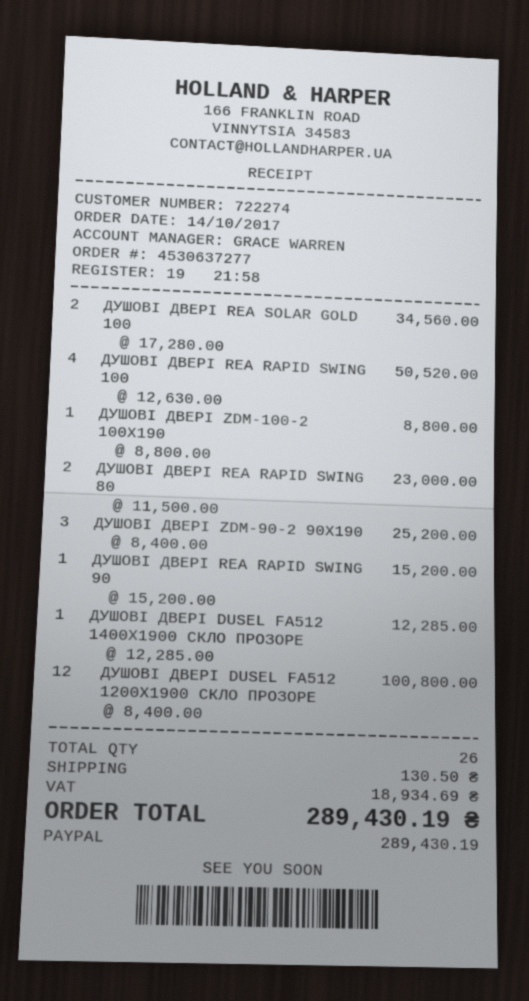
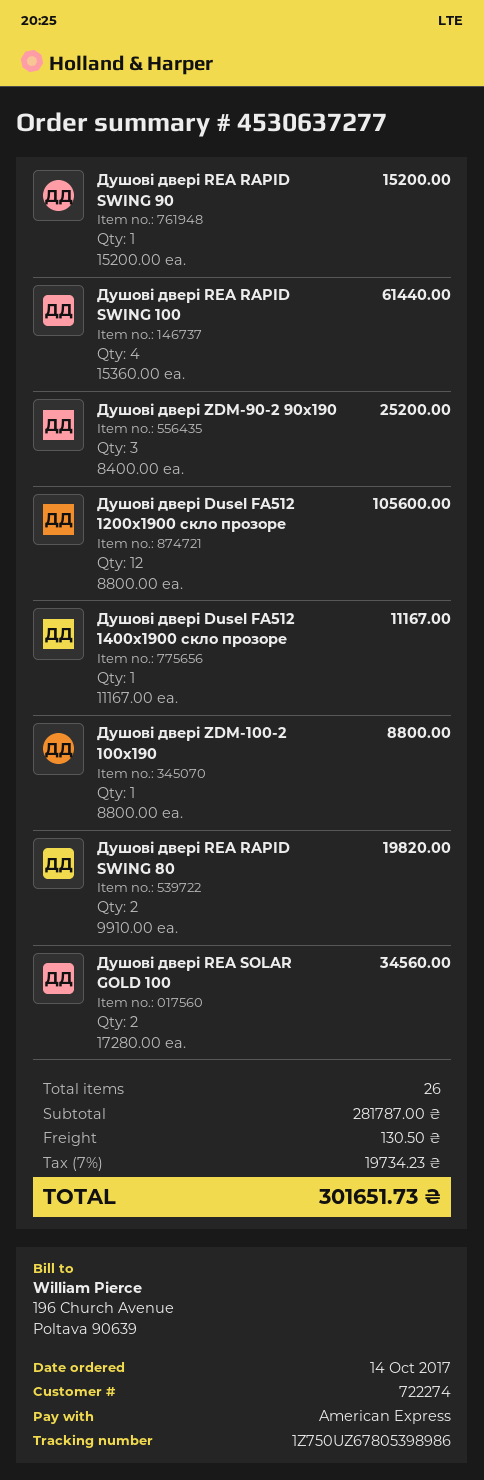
payment method: PayPal -> American Express
ДУШОВІ ДВЕРІ REA RAPID SWING 100: 4 x 12630.00 = 50520.00 -> 4 x 15360.00 = 61440.00
ДУШОВІ ДВЕРІ REA RAPID SWING 80: 2 x 11500.00 = 23000.00 -> 2 x 9910.00 = 19820.00
ДУШОВІ ДВЕРІ DUSEL FA512 1400Х1900 СКЛО ПРОЗОРЕ: 1 x 12285.00 = 12285.00 -> 1 x 11167.00 = 11167.00
ДУШОВІ ДВЕРІ DUSEL FA512 1200Х1900 СКЛО ПРОЗОРЕ: 12 x 8400.00 = 100800.00 -> 12 x 8800.00 = 105600.00
tax: 18934.69 -> 19734.23
total: 289430.19 -> 301651.73

